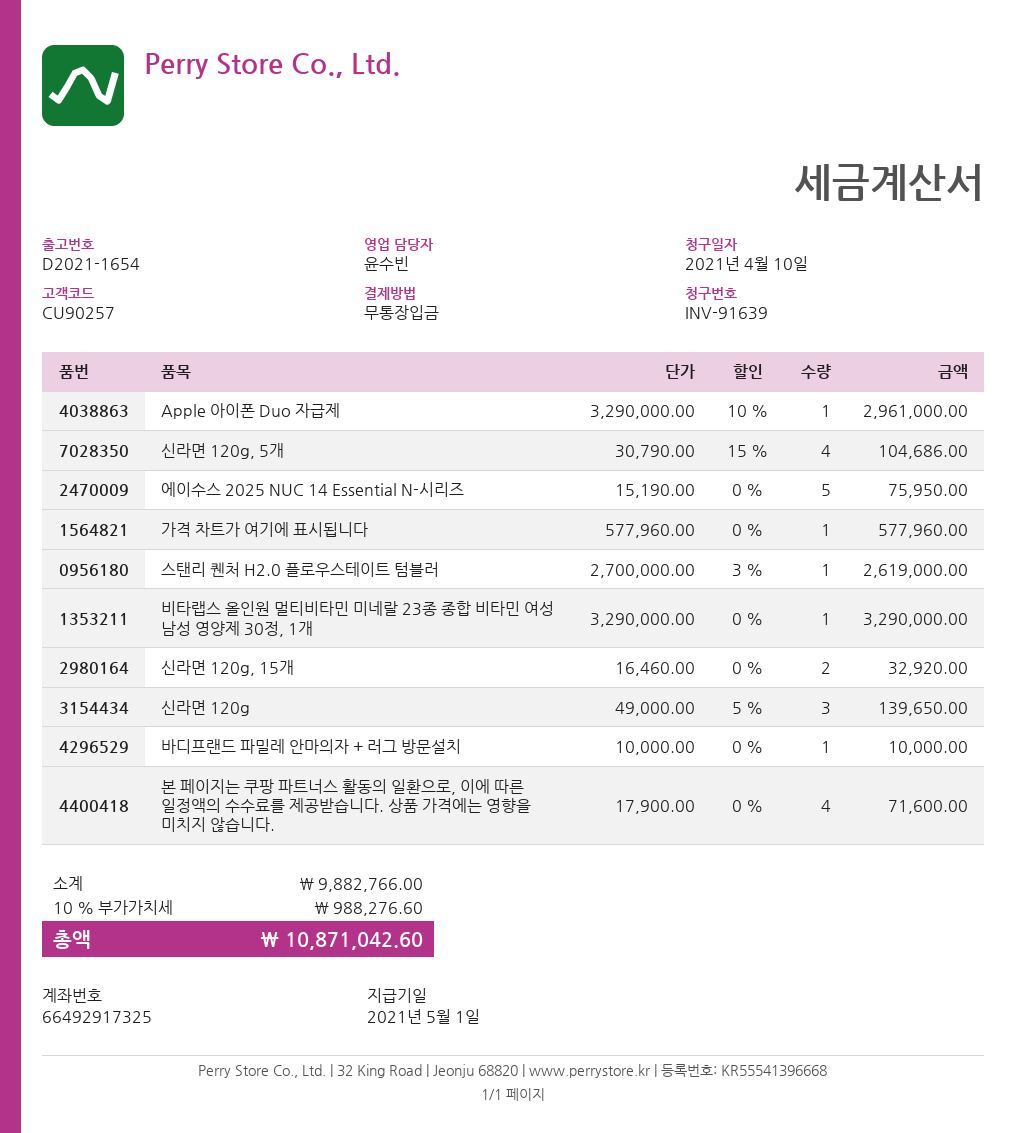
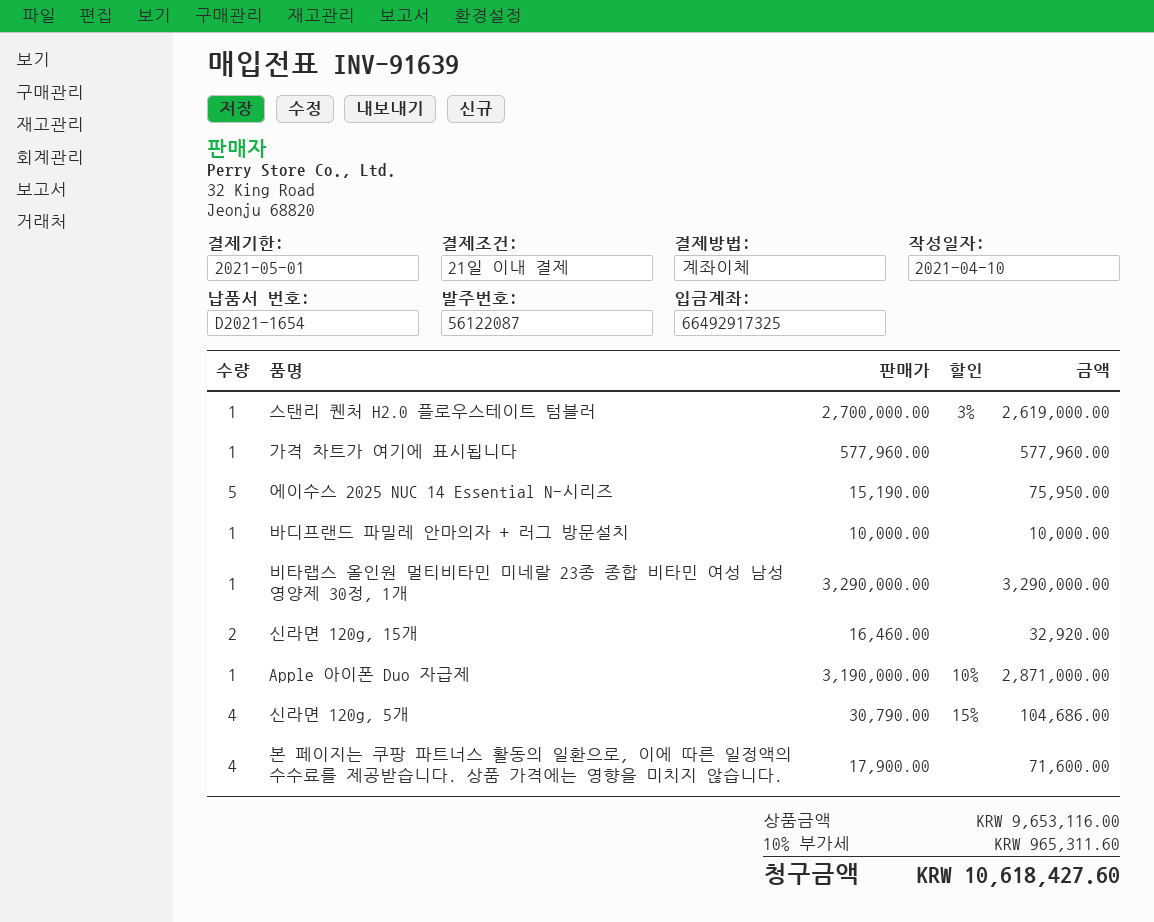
Apple 아이폰 Duo 자급제: 1 x 3290000.00 - 10% = 2961000.00 -> 1 x 3190000.00 - 10% = 2871000.00
신라면 120g: 3 x 49000.00 - 5% = 139650.00 -> none
subtotal: 9882766.00 -> 9653116.00
tax: 10% = 988276.60 -> 10% = 965311.60
total: 10871042.60 -> 10618427.60

